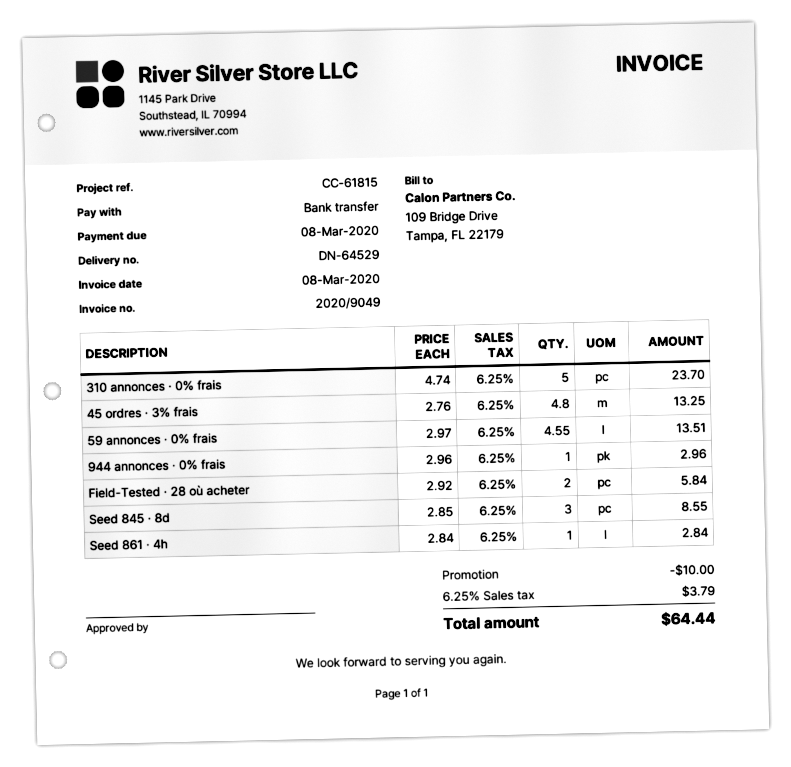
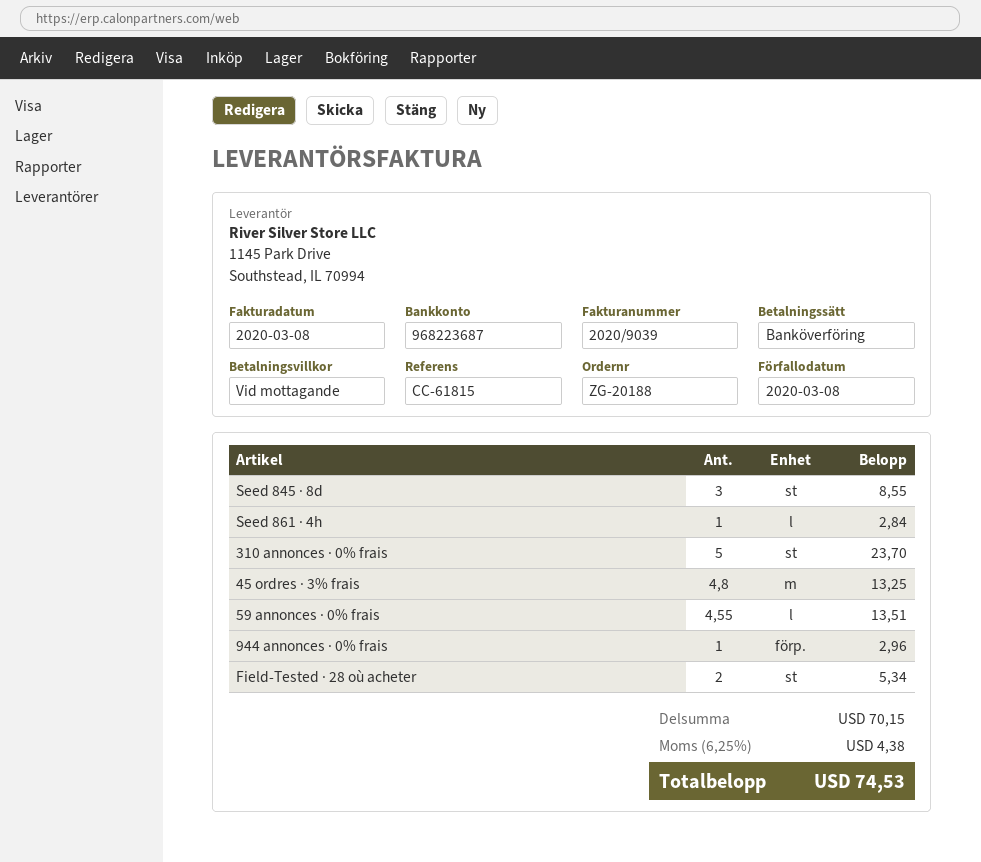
invoice number: 2020/9049 -> 2020/9039
Field-Tested · 28 où acheter: 2 for 5.84 -> 2 for 5.34
discount: 10.00 -> none
tax: 6.25% = 3.79 -> 6.25% = 4.38
total: 64.44 -> 74.53

